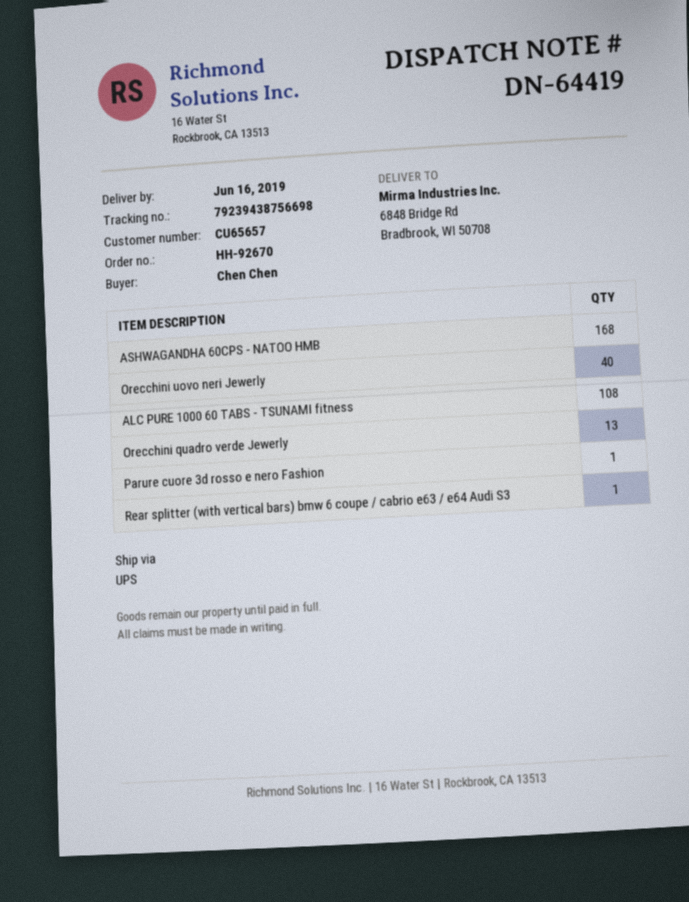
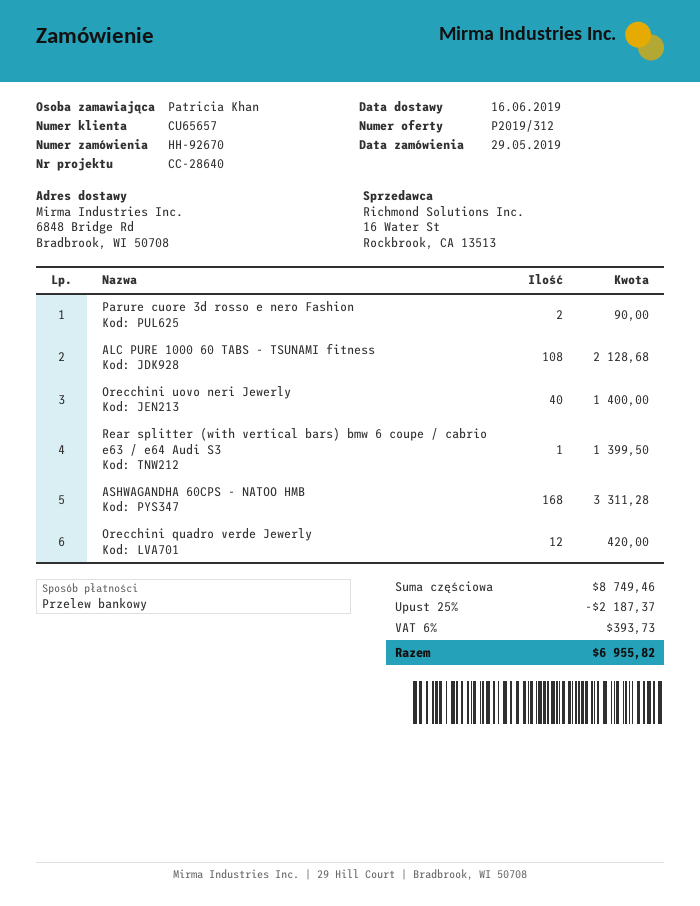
ordered by: Chen Chen -> Patricia Khan
Orecchini quadro verde Jewerly: 13 -> 12
Parure cuore 3d rosso e nero Fashion: 1 -> 2

